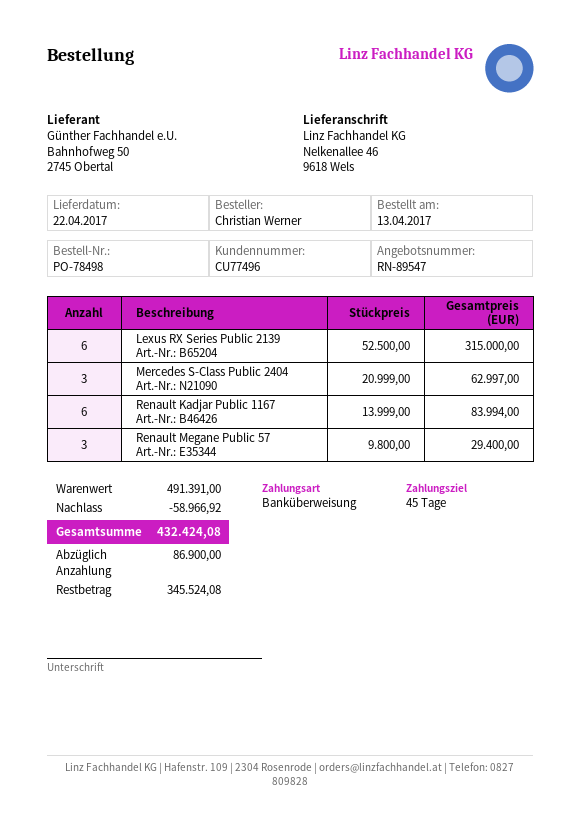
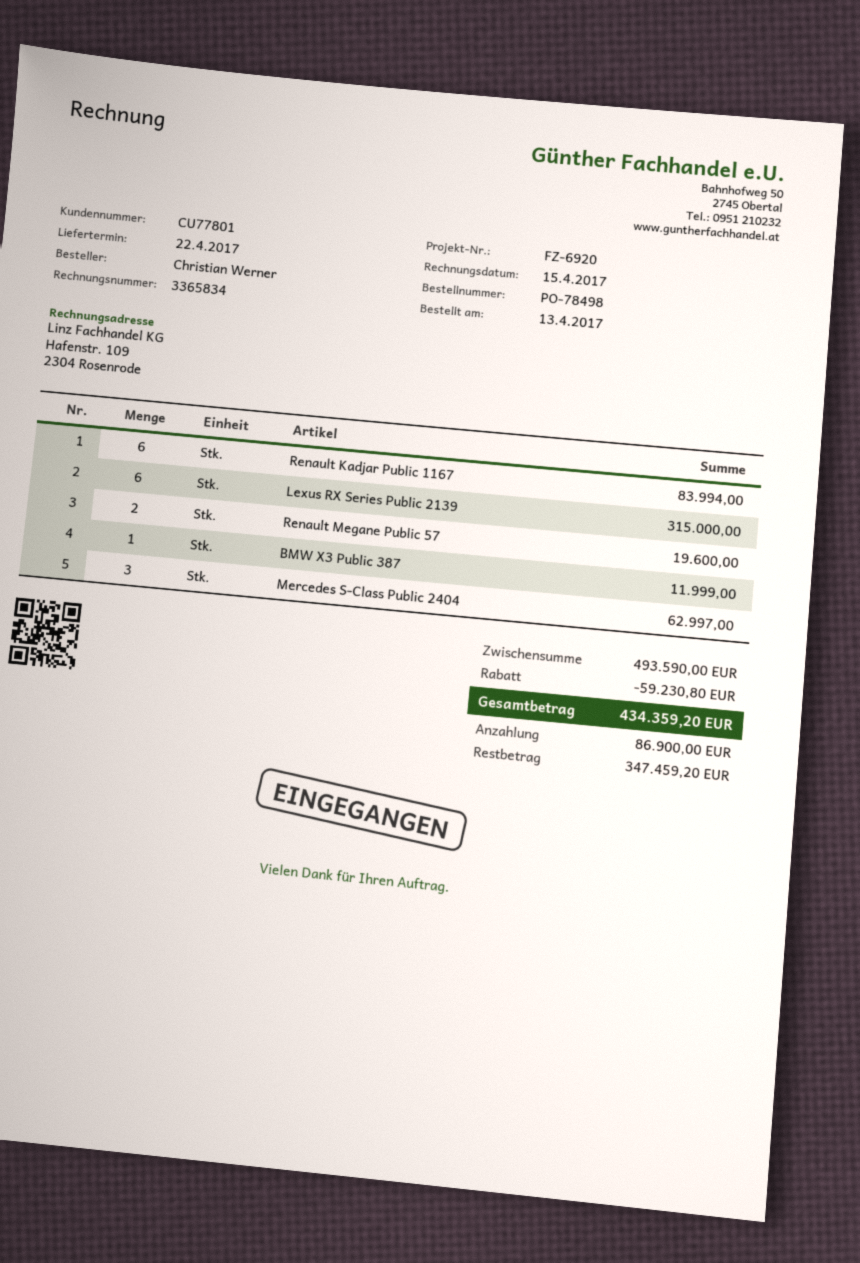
customer number: CU77496 -> CU77801
Renault Megane Public 57: 3 for 29400.00 -> 2 for 19600.00
BMW X3 Public 387: none -> 1 for 11999.00
subtotal: 491391.00 -> 493590.00
discount: 58966.92 -> 59230.80
total: 432424.08 -> 434359.20
balance: 345524.08 -> 347459.20

